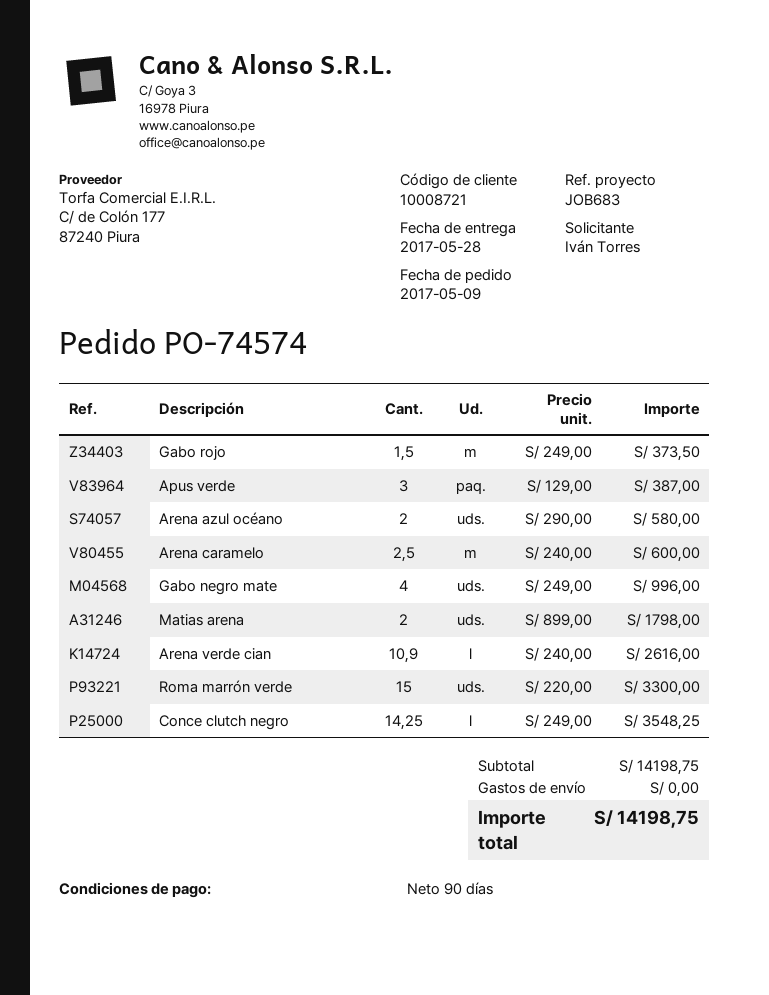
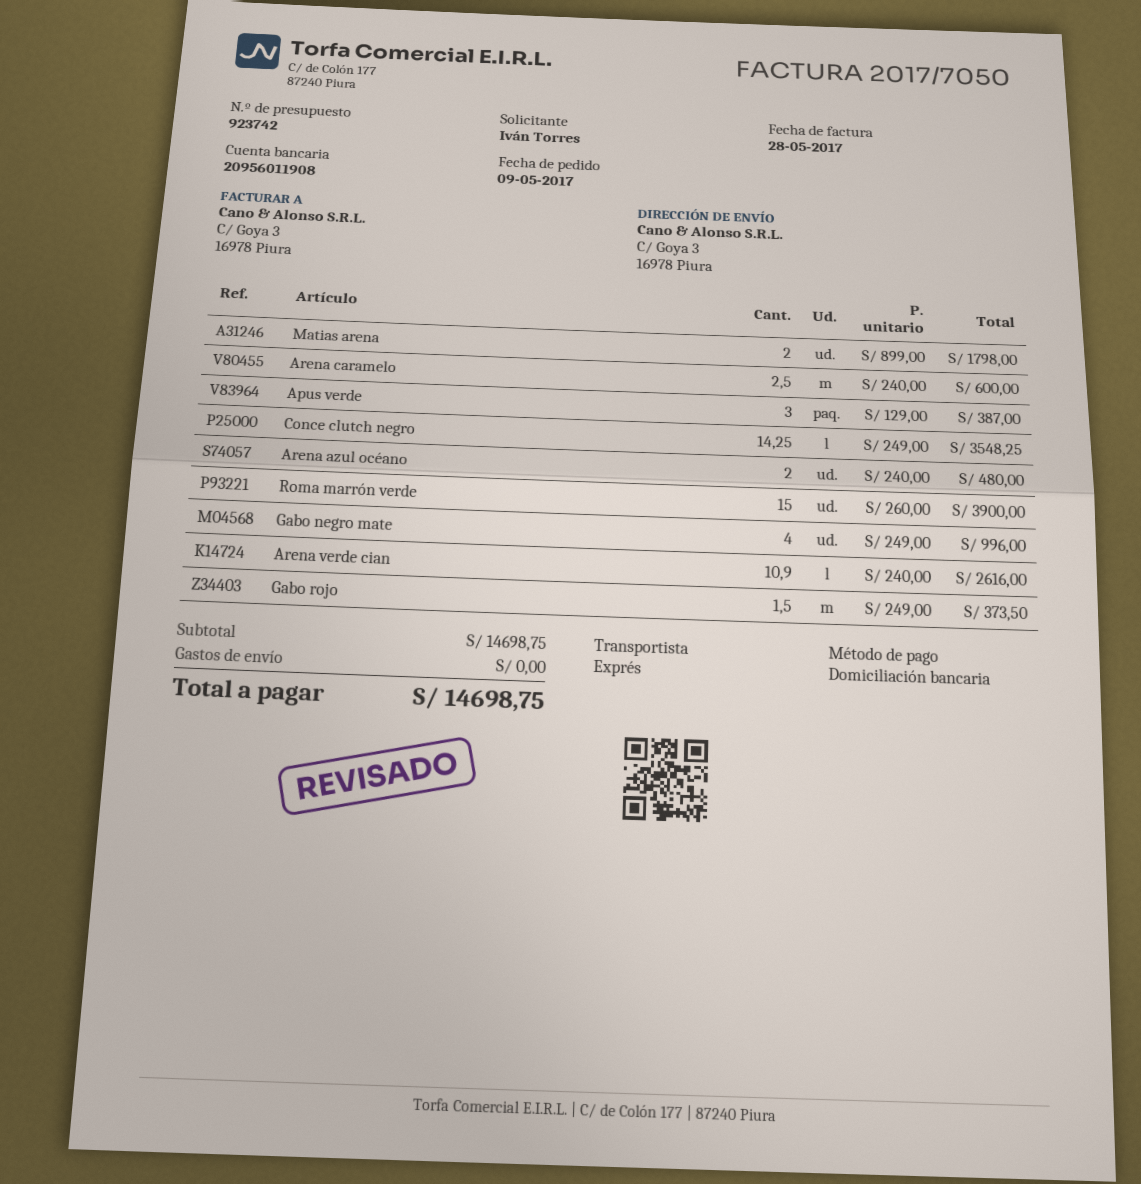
Arena azul océano: 2 x 290.00 = 580.00 -> 2 x 240.00 = 480.00
Roma marrón verde: 15 x 220.00 = 3300.00 -> 15 x 260.00 = 3900.00
subtotal: 14198.75 -> 14698.75
total: 14198.75 -> 14698.75

